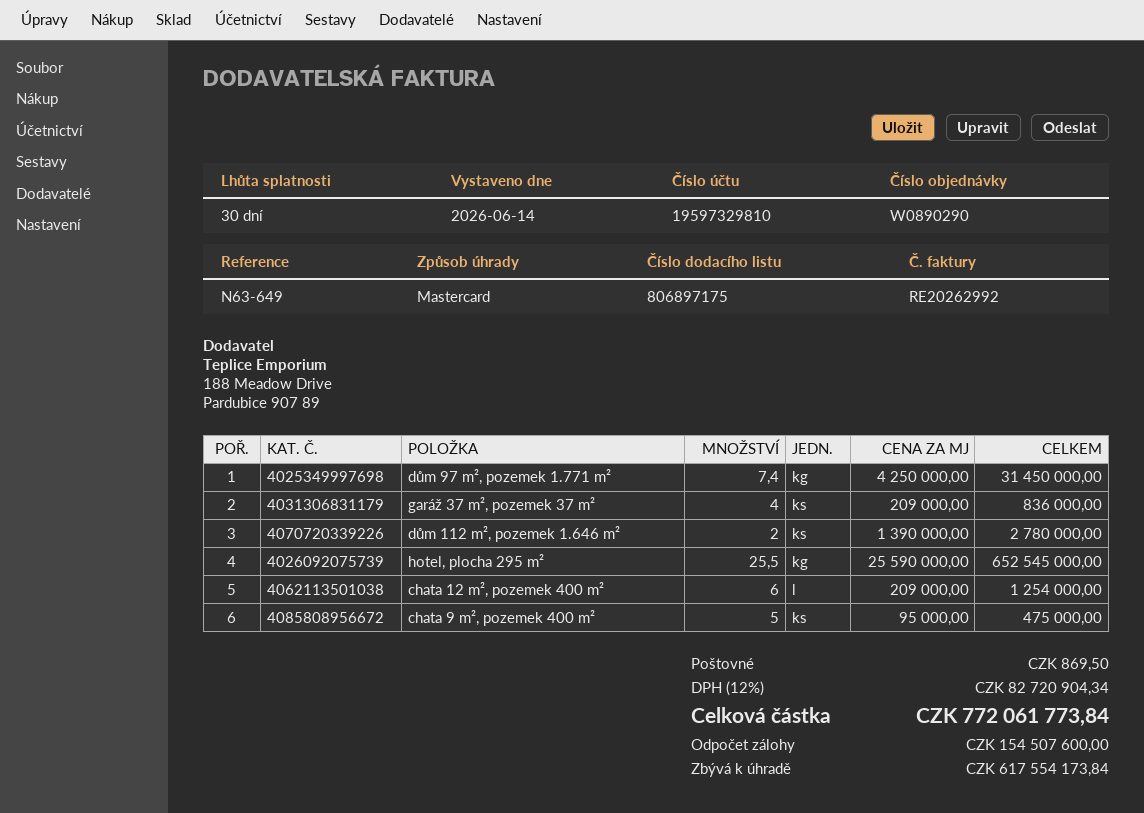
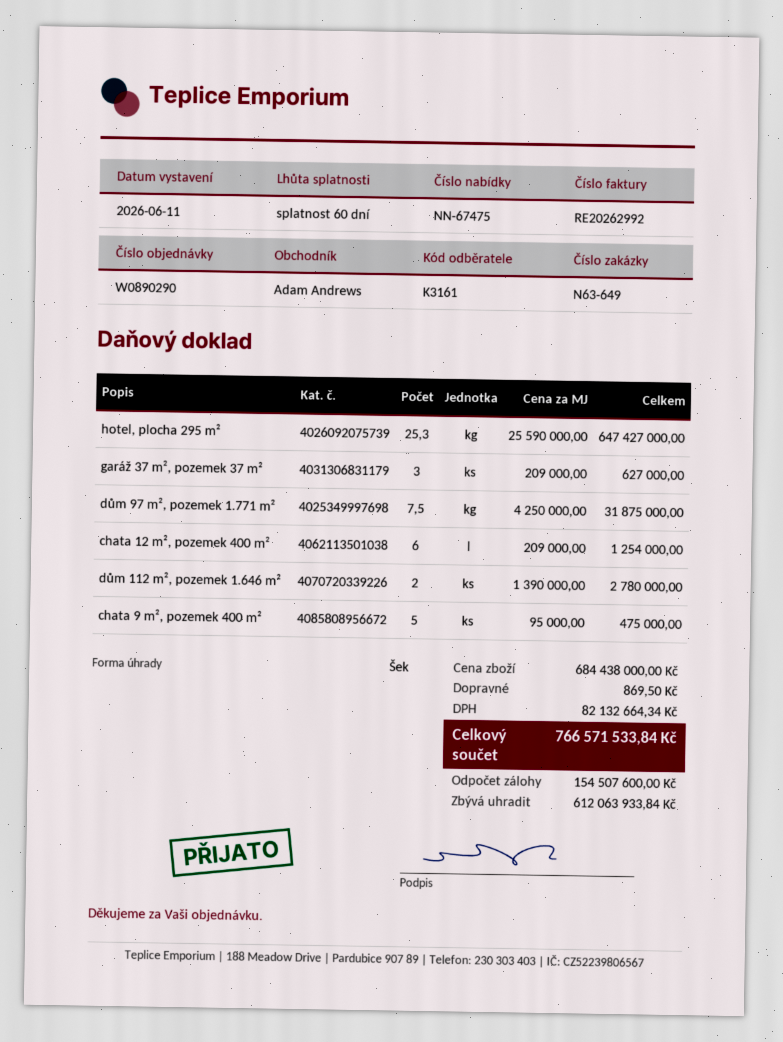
invoice date: 2026-06-14 -> 2026-06-11
payment terms: 30 days -> 60 days
payment method: Mastercard -> cheque
dům 97 m², pozemek 1.771 m²: 7.4 x 4250000.00 = 31450000.00 -> 7.5 x 4250000.00 = 31875000.00
garáž 37 m², pozemek 37 m²: 4 x 209000.00 = 836000.00 -> 3 x 209000.00 = 627000.00
hotel, plocha 295 m²: 25.5 x 25590000.00 = 652545000.00 -> 25.3 x 25590000.00 = 647427000.00
tax: 82720904.34 -> 82132664.34
total: 772061773.84 -> 766571533.84
balance: 617554173.84 -> 612063933.84

